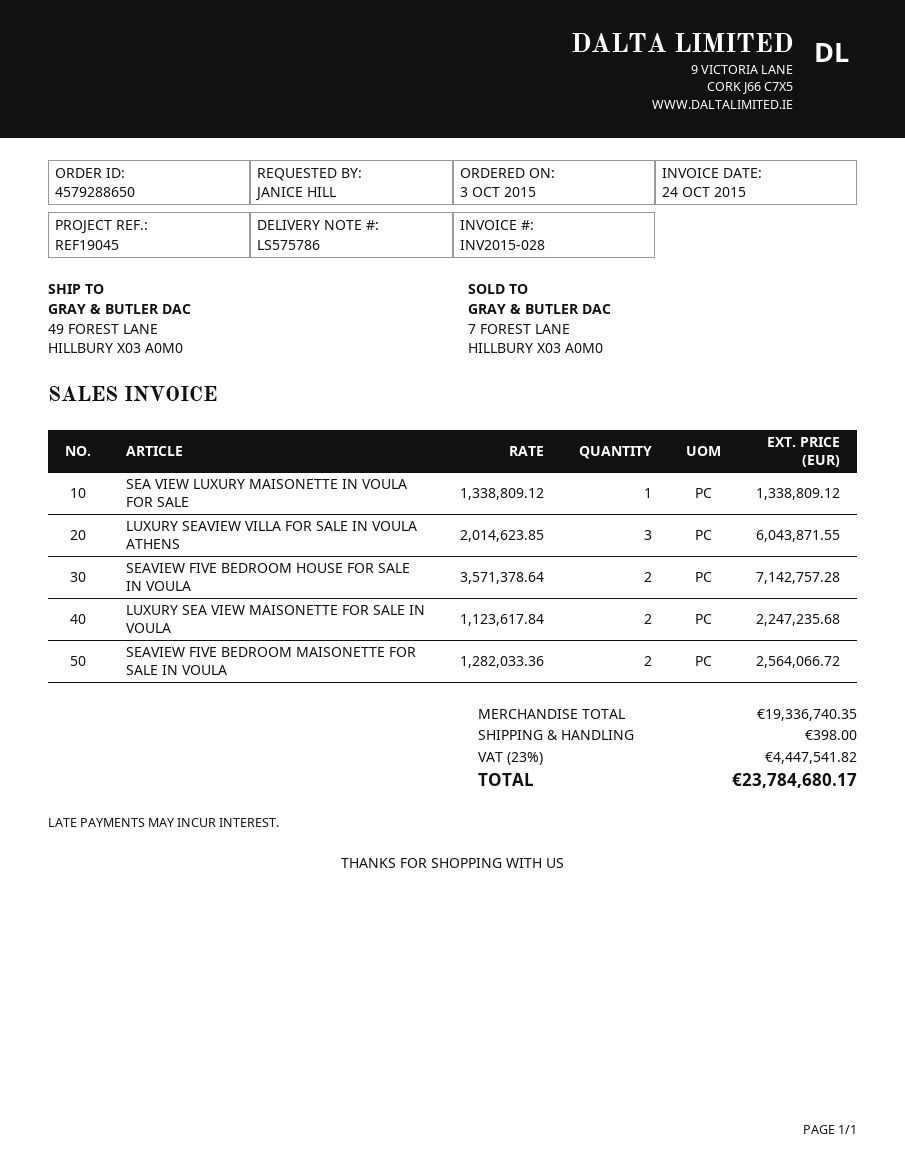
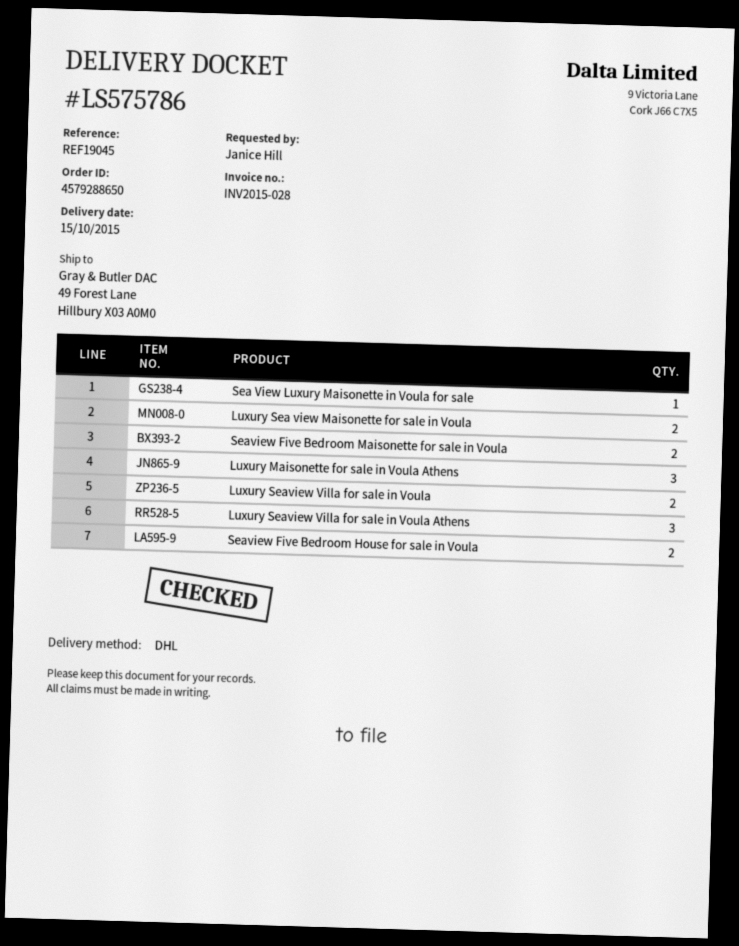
Luxury Maisonette for sale in Voula Athens: none -> 3
Luxury Seaview Villa for sale in Voula: none -> 2

